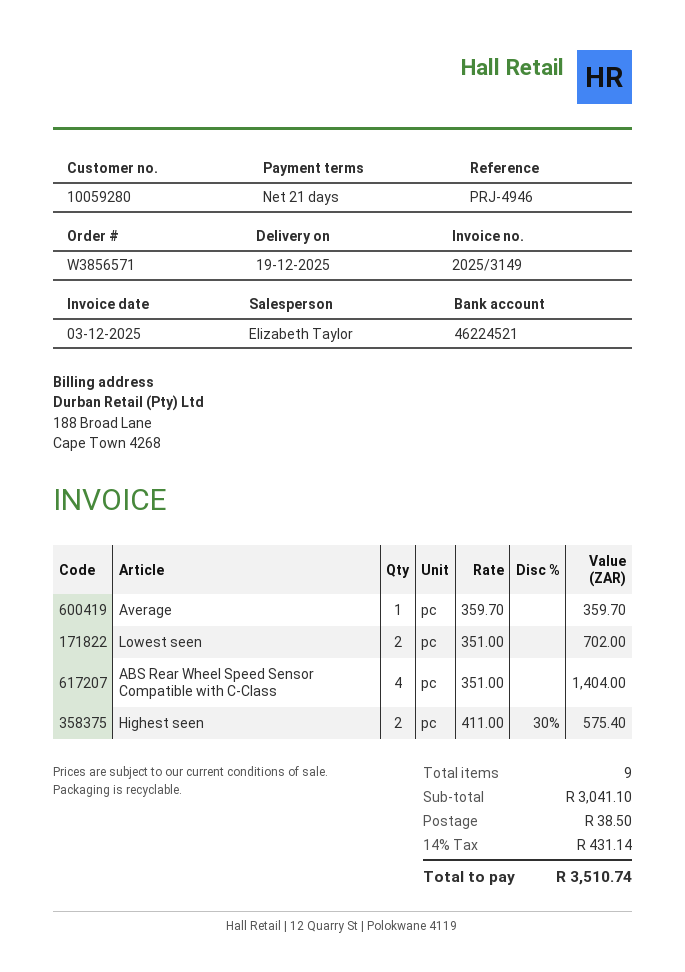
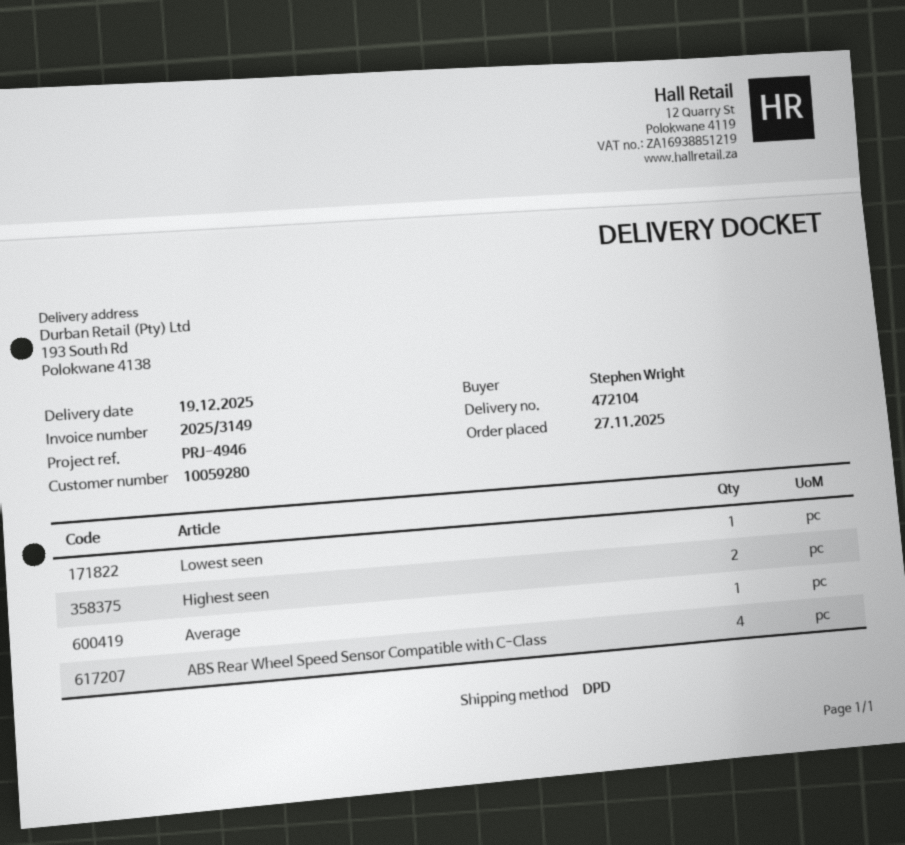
Lowest seen: 2 -> 1

